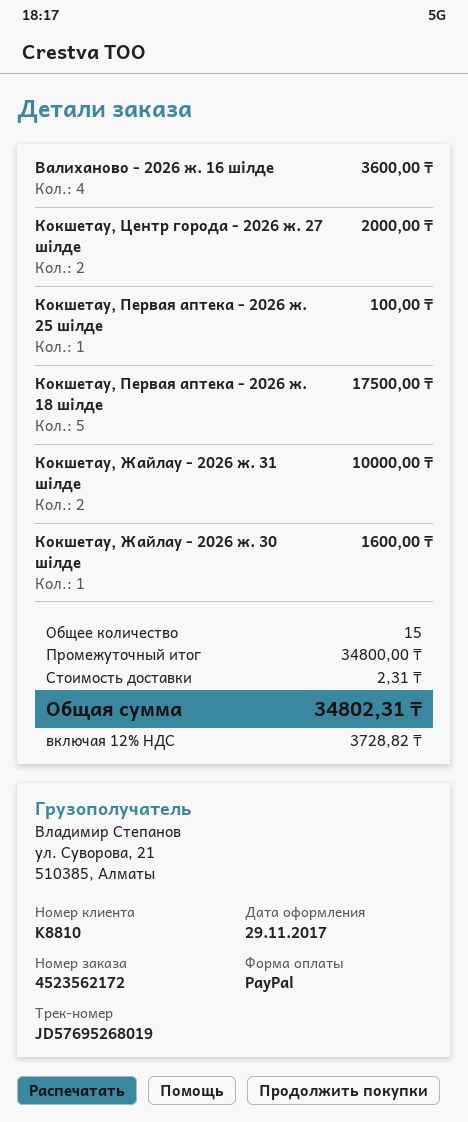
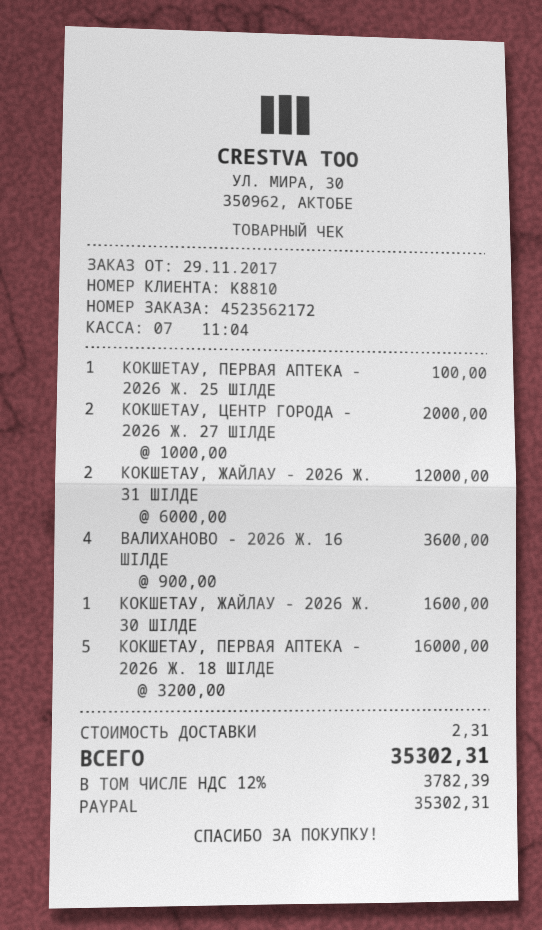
Кокшетау, Первая аптека - 2026 ж. 18 шілде: 5 for 17500.00 -> 5 for 16000.00
Кокшетау, Жайлау - 2026 ж. 31 шілде: 2 for 10000.00 -> 2 for 12000.00
tax: 12% = 3728.82 -> 12% = 3782.39
total: 34802.31 -> 35302.31

